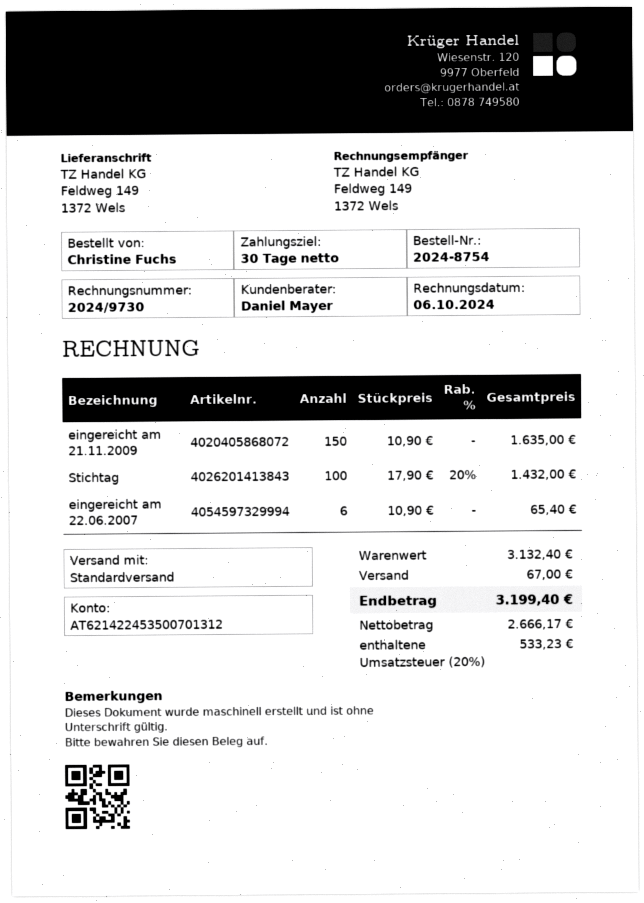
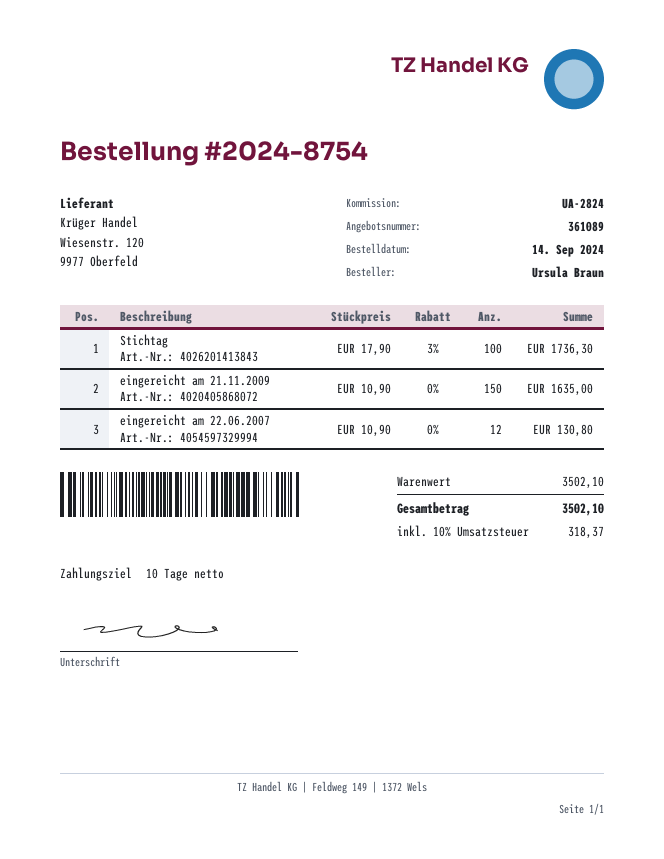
payment terms: 30 days -> 10 days
ordered by: Christine Fuchs -> Ursula Braun
Stichtag: 100 x 17.90 - 20% = 1432.00 -> 100 x 17.90 - 3% = 1736.30
eingereicht am 22.06.2007: 6 x 10.90 = 65.40 -> 12 x 10.90 = 130.80
subtotal: 3132.40 -> 3502.10
shipping: 67.00 -> none
tax: 20% = 533.23 -> 10% = 318.37
total: 3199.40 -> 3502.10

